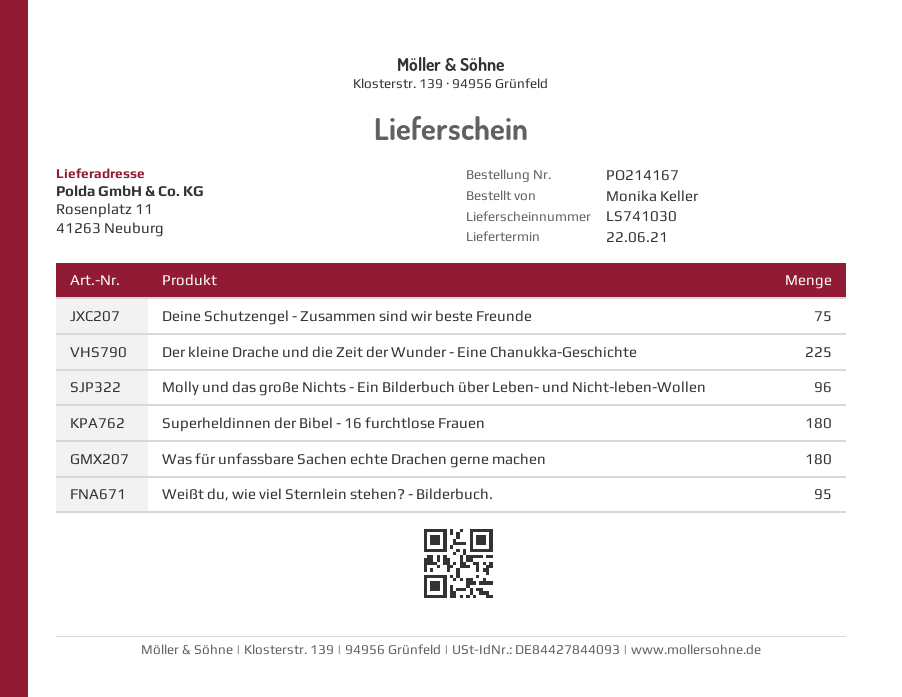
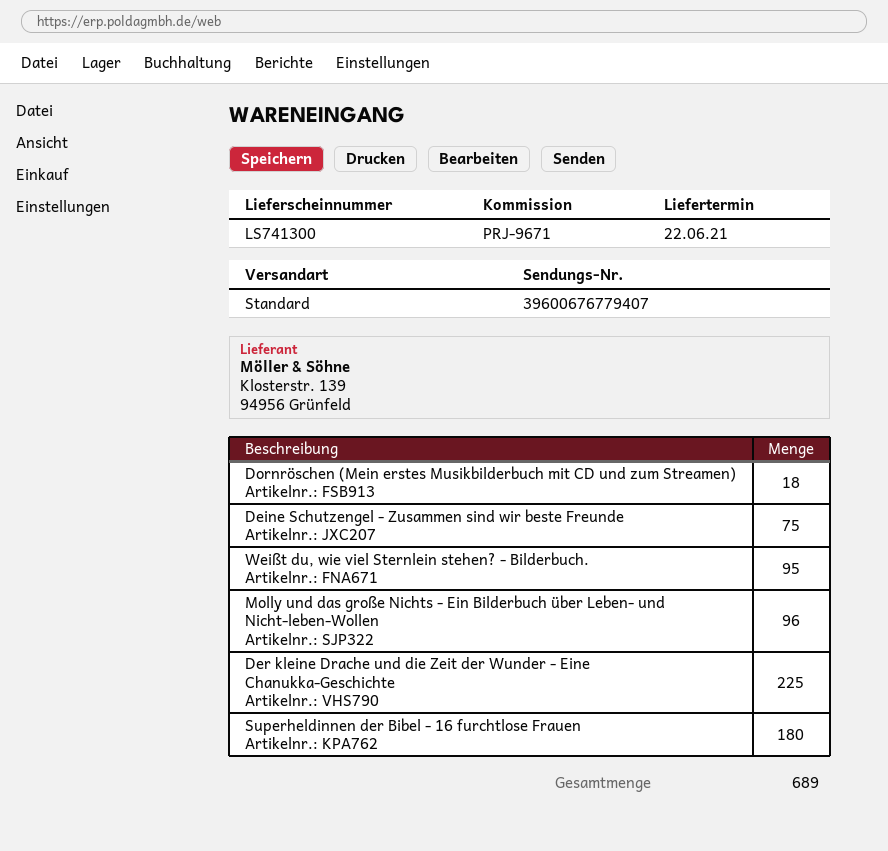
delivery note number: LS741030 -> LS741300
Was für unfassbare Sachen echte Drachen gerne machen: 180 -> none
Dornröschen (Mein erstes Musikbilderbuch mit CD und zum Streamen): none -> 18

